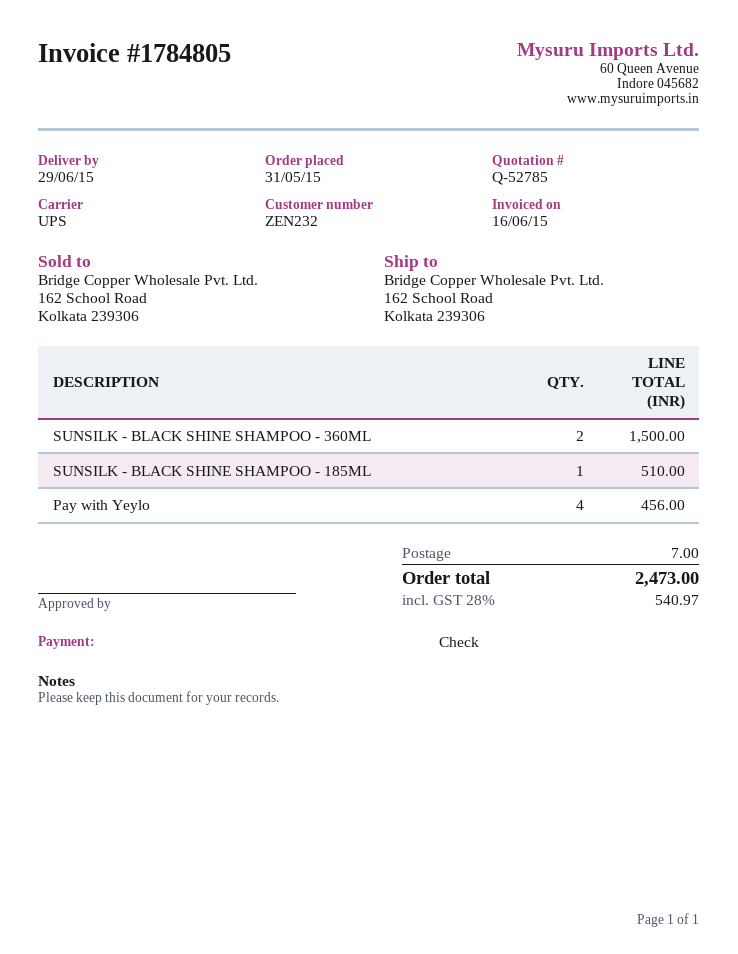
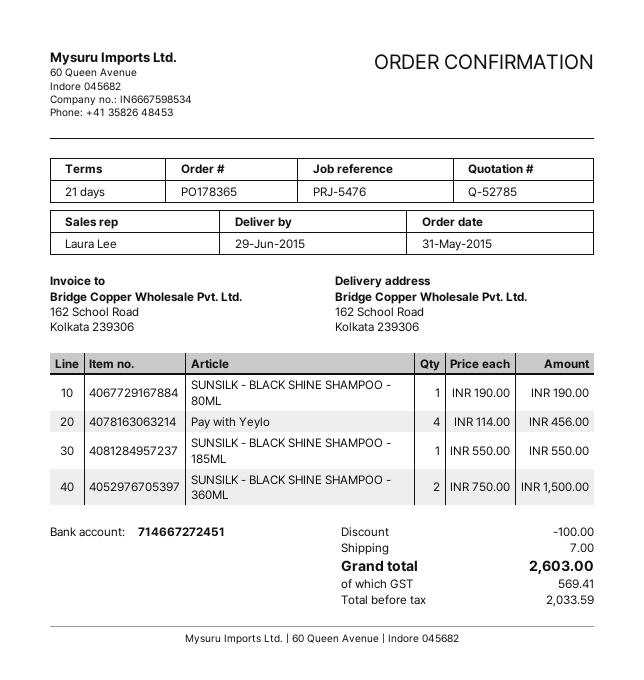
SUNSILK - BLACK SHINE SHAMPOO - 185ML: 1 for 510.00 -> 1 for 550.00
SUNSILK - BLACK SHINE SHAMPOO - 80ML: none -> 1 for 190.00
discount: none -> 100.00
tax: 540.97 -> 569.41
total: 2473.00 -> 2603.00

